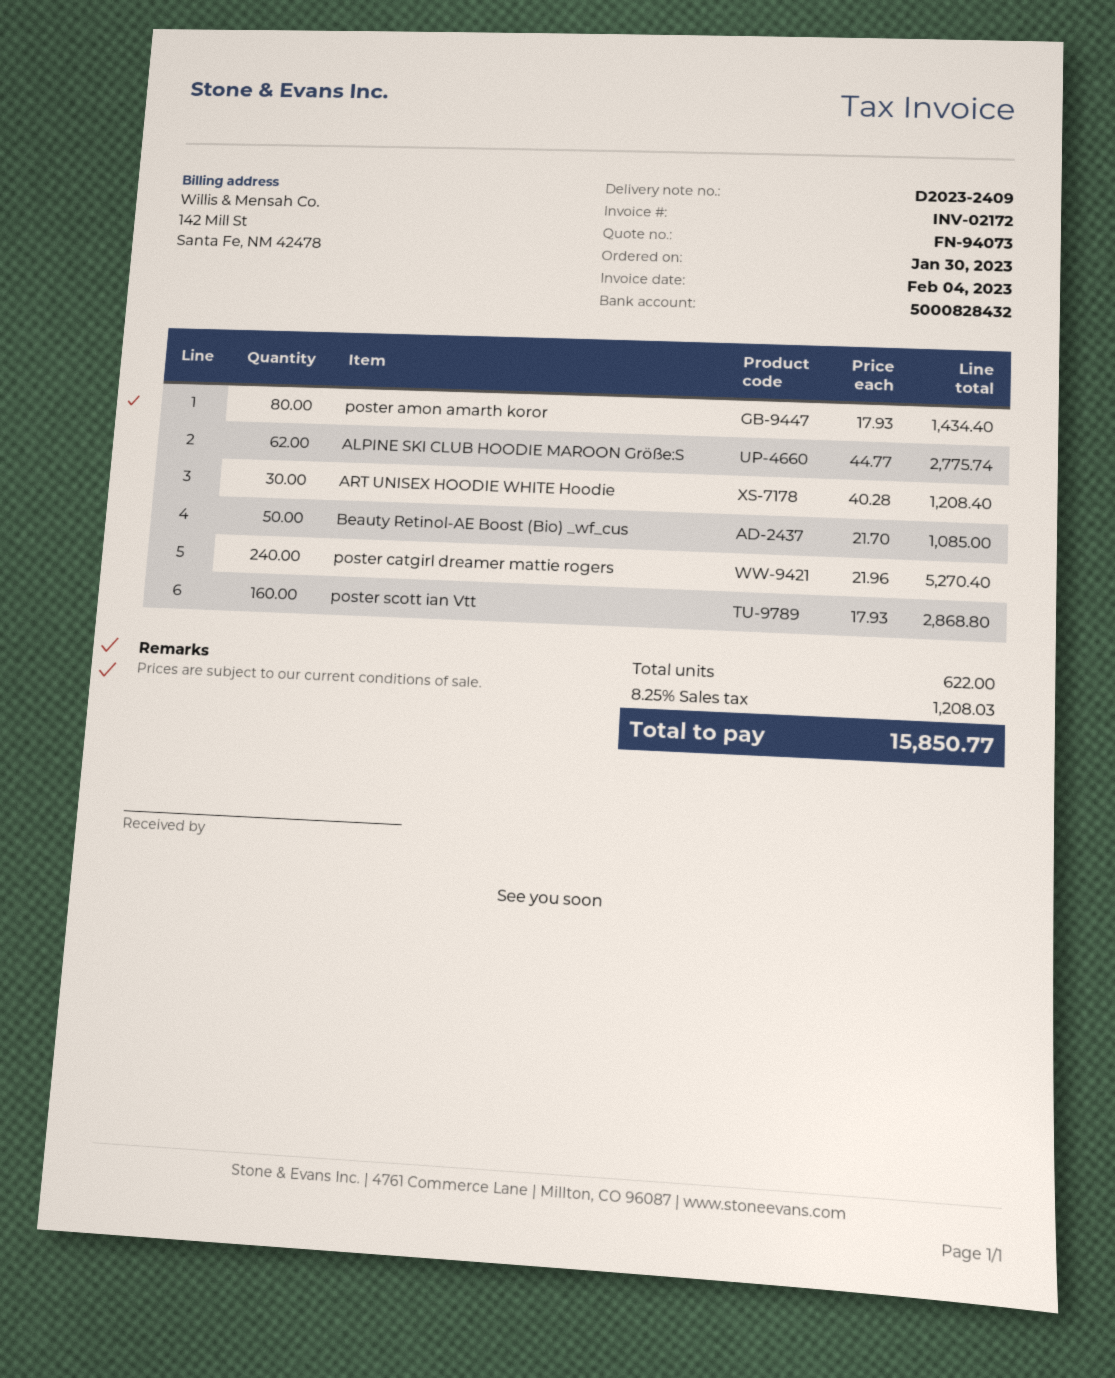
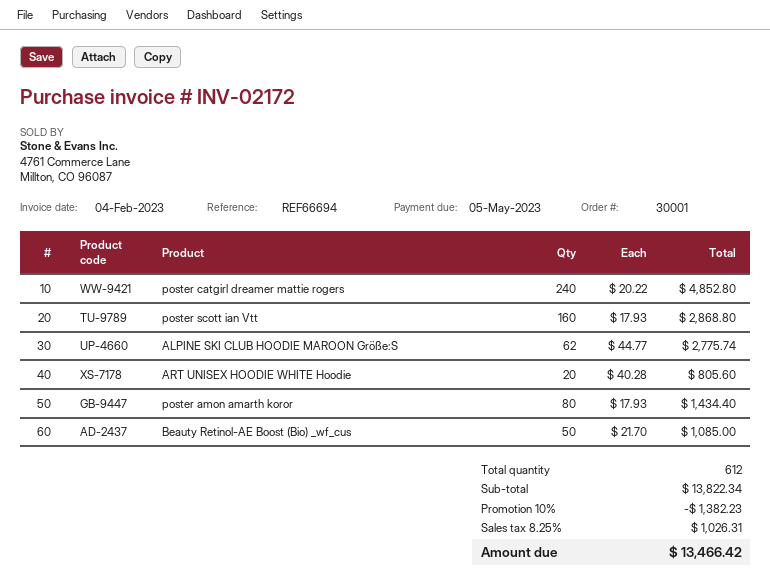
ART UNISEX HOODIE WHITE Hoodie: 30 x 40.28 = 1208.40 -> 20 x 40.28 = 805.60
poster catgirl dreamer mattie rogers: 240 x 21.96 = 5270.40 -> 240 x 20.22 = 4852.80
total quantity: 622 -> 612
discount: none -> 10% = 1382.23
tax: 8.25% = 1208.03 -> 8.25% = 1026.31
total: 15850.77 -> 13466.42

